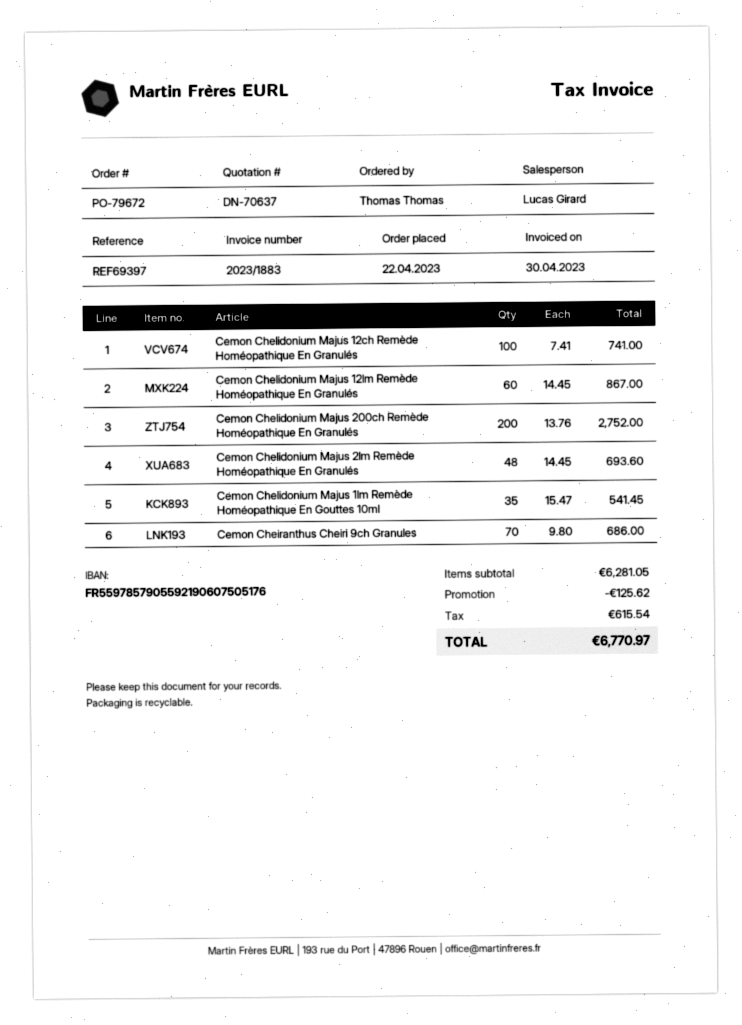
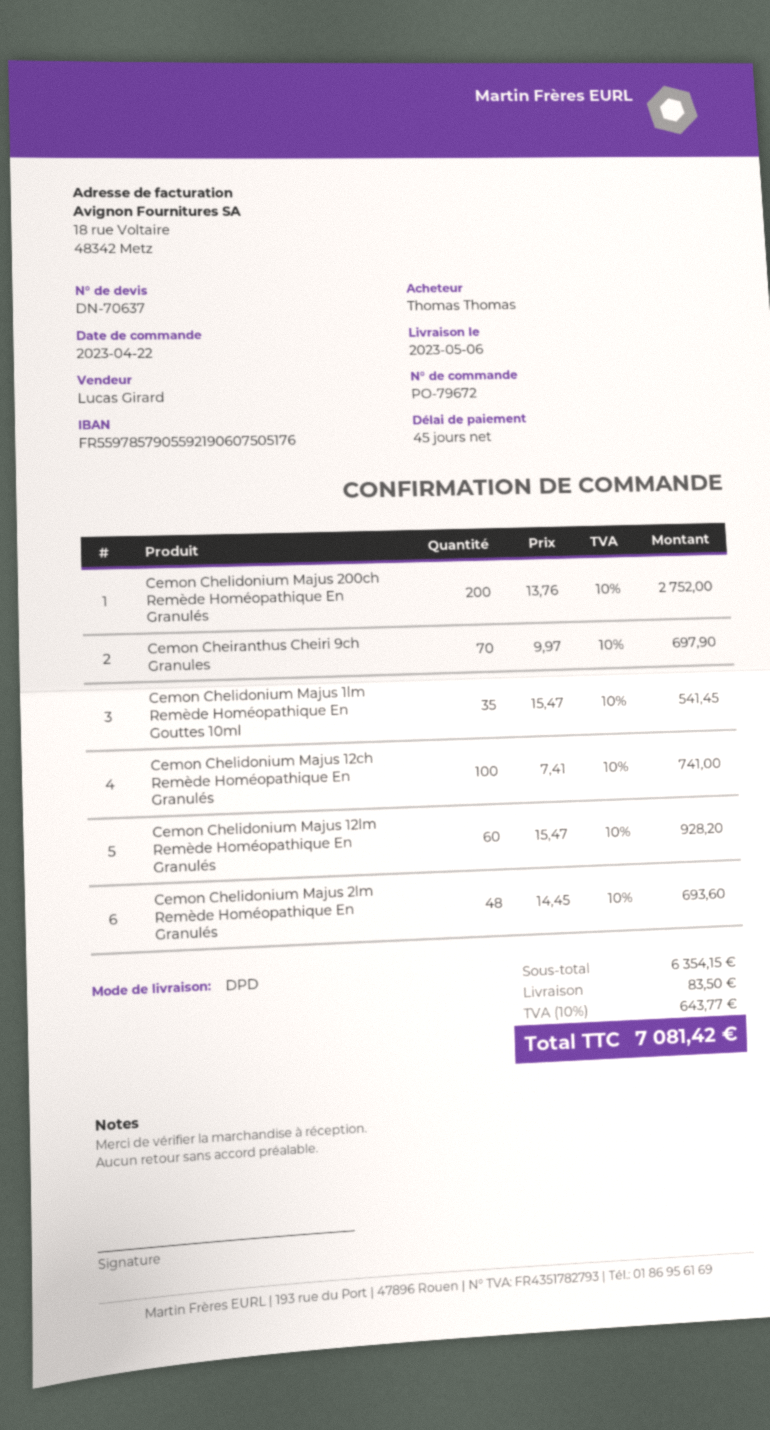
Cemon Chelidonium Majus 12lm Remède Homéopathique En Granulés: 60 x 14.45 = 867.00 -> 60 x 15.47 = 928.20
Cemon Cheiranthus Cheiri 9ch Granules: 70 x 9.80 = 686.00 -> 70 x 9.97 = 697.90
subtotal: 6281.05 -> 6354.15
discount: 125.62 -> none
shipping: none -> 83.50
tax: 615.54 -> 643.77
total: 6770.97 -> 7081.42

